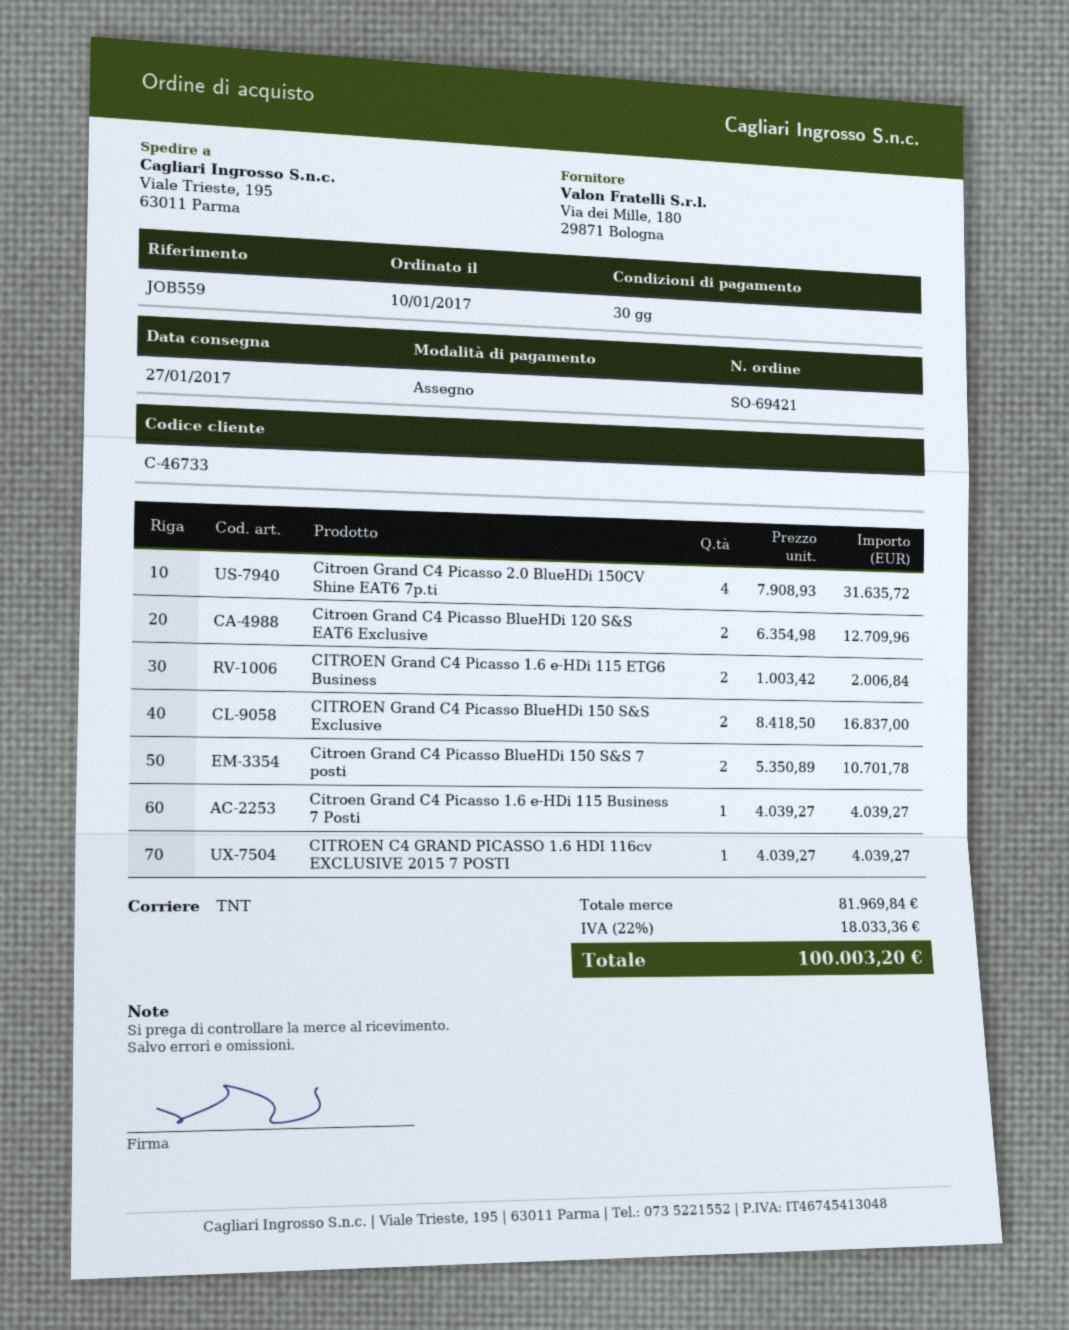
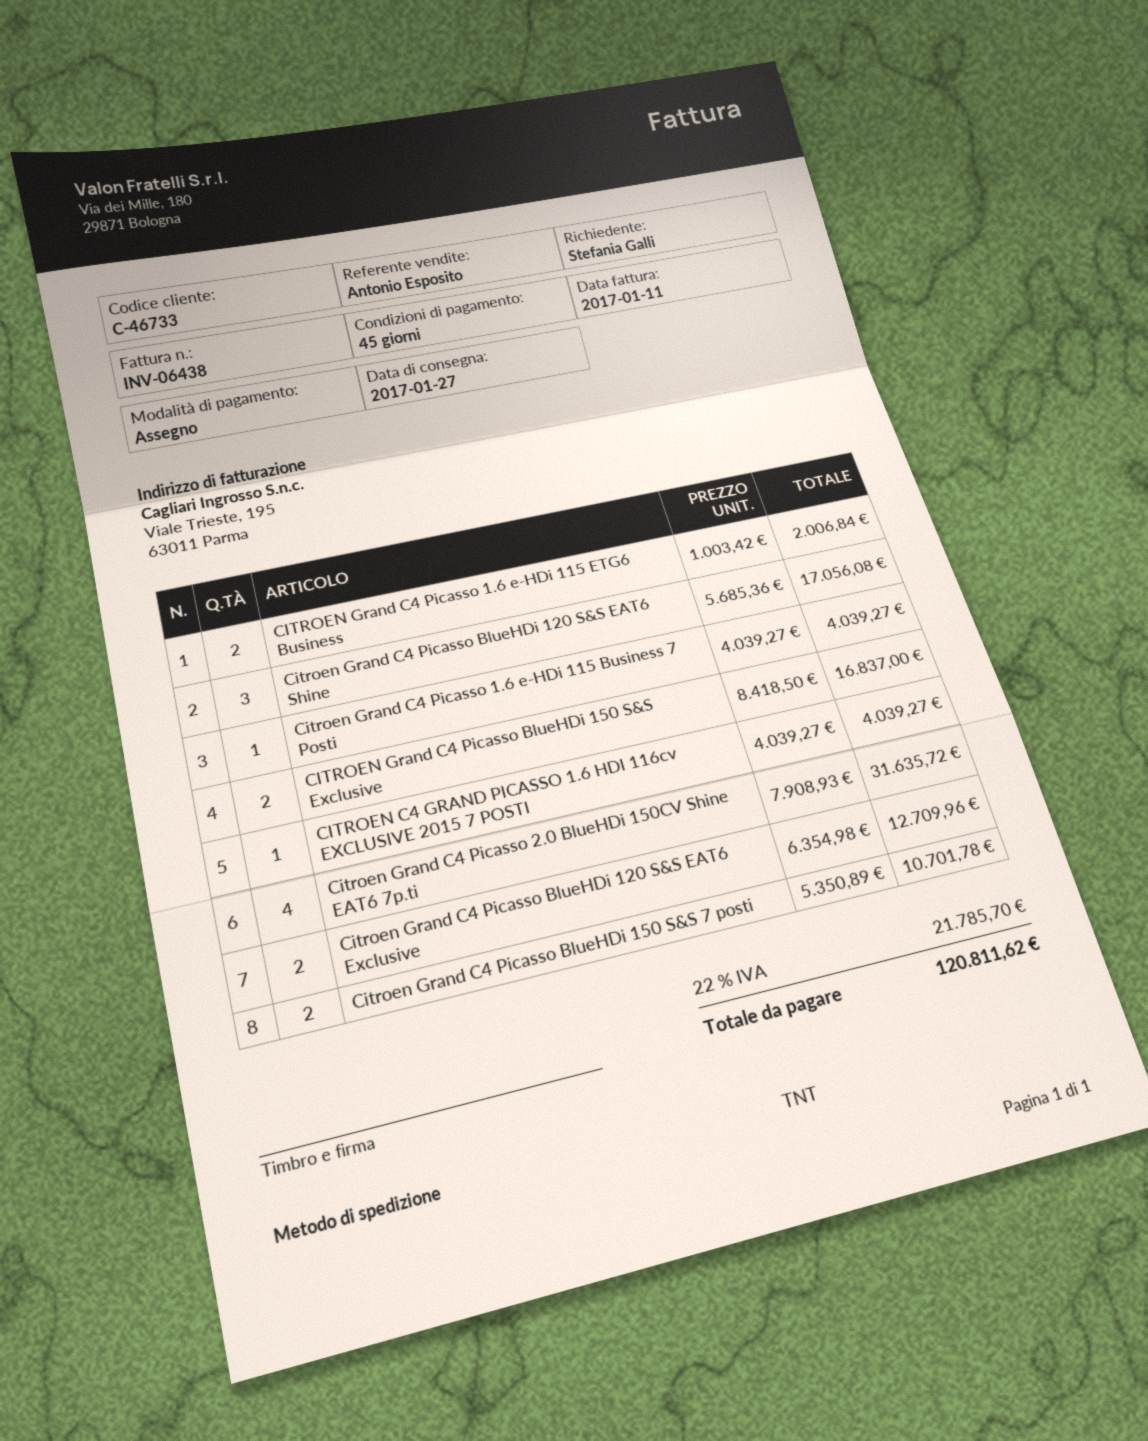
payment terms: 30 days -> 45 days
Citroen Grand C4 Picasso BlueHDi 120 S&S EAT6 Shine: none -> 3 x 5685.36 = 17056.08
tax: 22% = 18033.36 -> 22% = 21785.70
total: 100003.20 -> 120811.62

